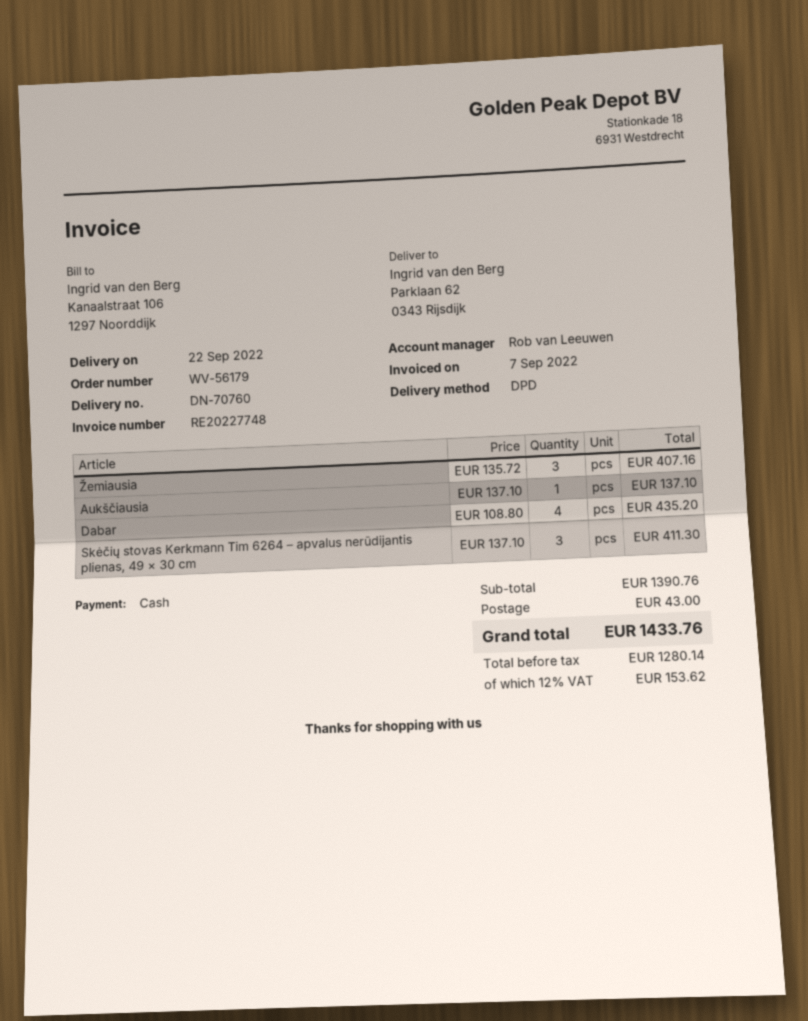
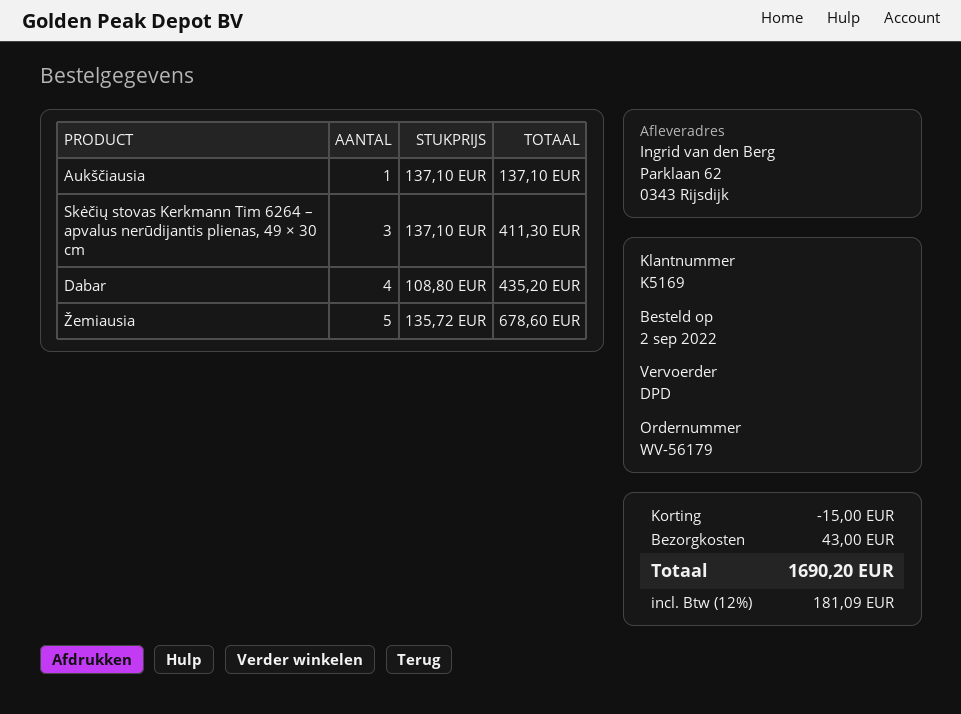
Žemiausia: 3 x 135.72 = 407.16 -> 5 x 135.72 = 678.60
discount: none -> 15.00
tax: 12% = 153.62 -> 12% = 181.09
total: 1433.76 -> 1690.20

